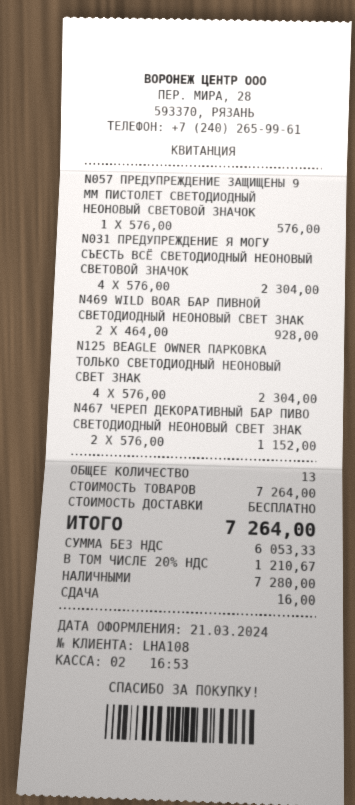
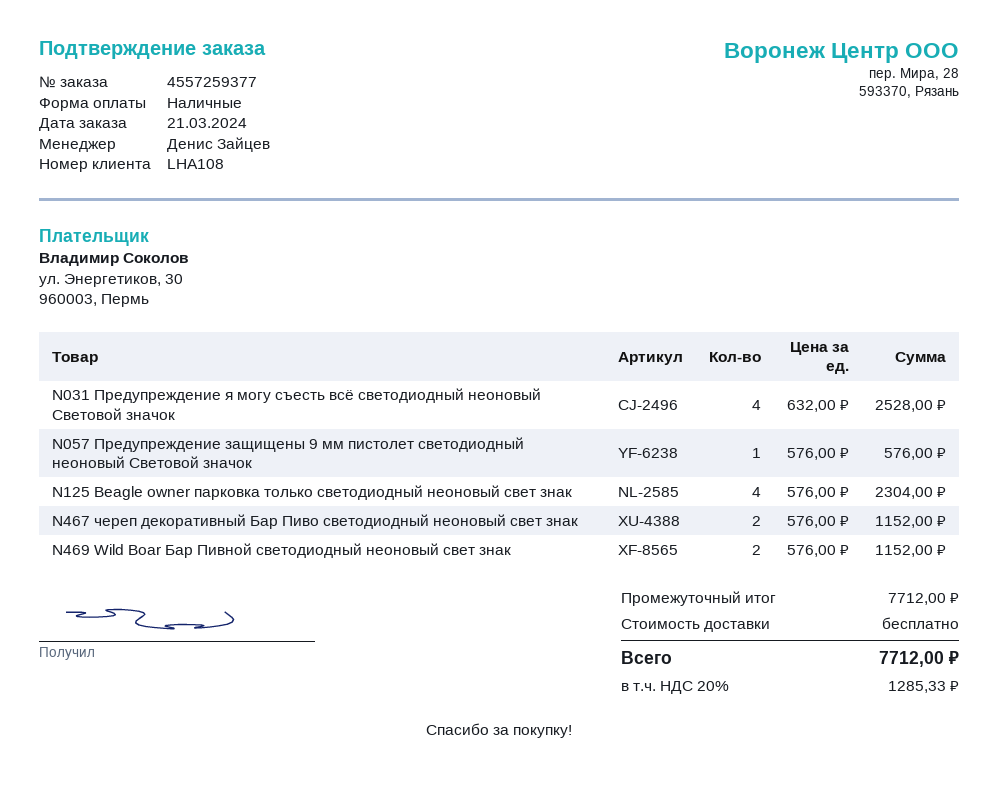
N031 ПРЕДУПРЕЖДЕНИЕ Я МОГУ СЪЕСТЬ ВСЁ СВЕТОДИОДНЫЙ НЕОНОВЫЙ СВЕТОВОЙ ЗНАЧОК: 4 x 576.00 = 2304.00 -> 4 x 632.00 = 2528.00
N469 WILD BOAR БАР ПИВНОЙ СВЕТОДИОДНЫЙ НЕОНОВЫЙ СВЕТ ЗНАК: 2 x 464.00 = 928.00 -> 2 x 576.00 = 1152.00
subtotal: 7264.00 -> 7712.00
tax: 20% = 1210.67 -> 20% = 1285.33
total: 7264.00 -> 7712.00

